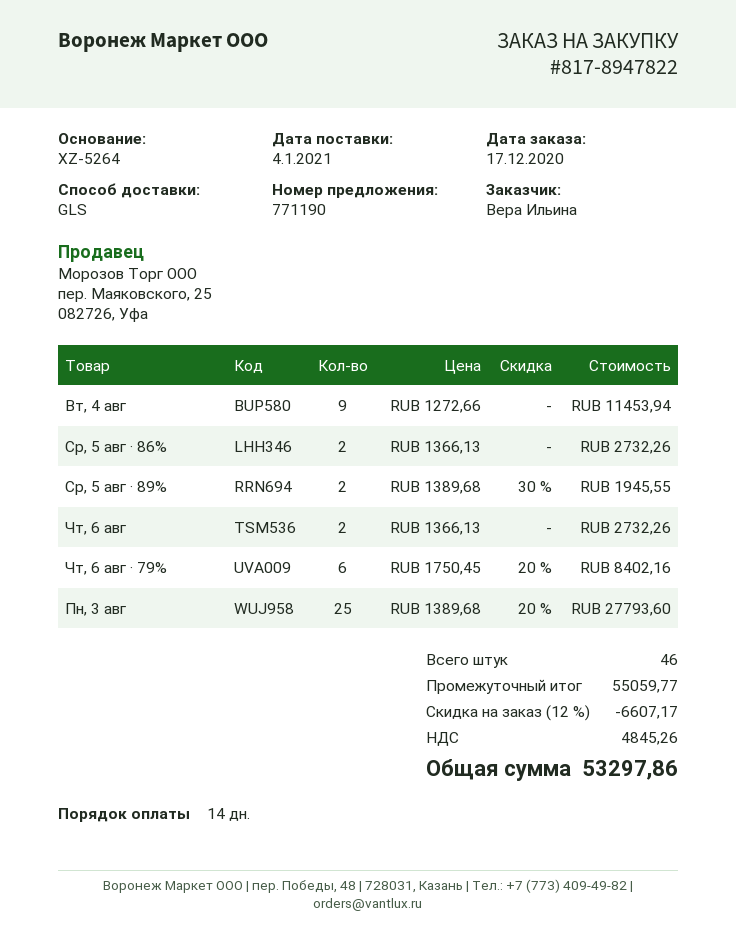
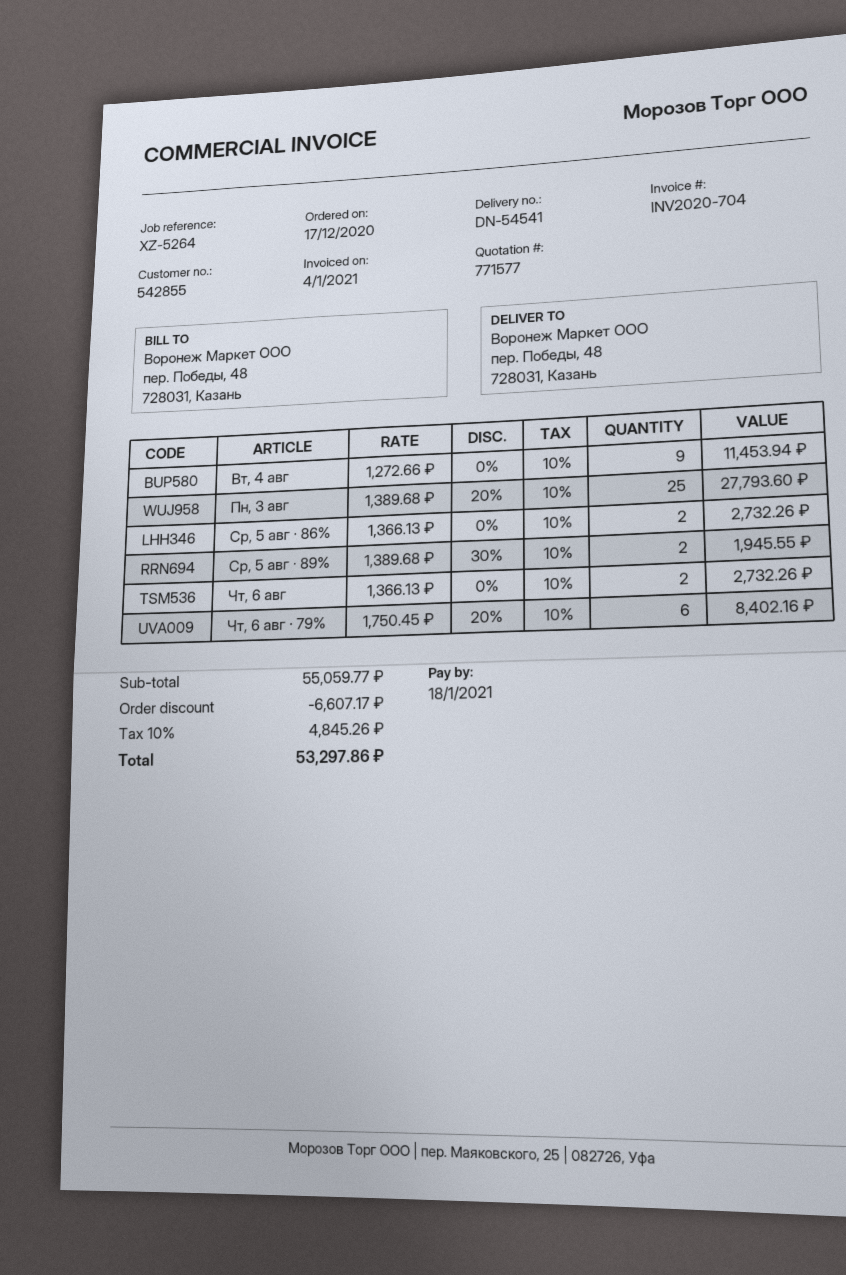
quote number: 771190 -> 771577

